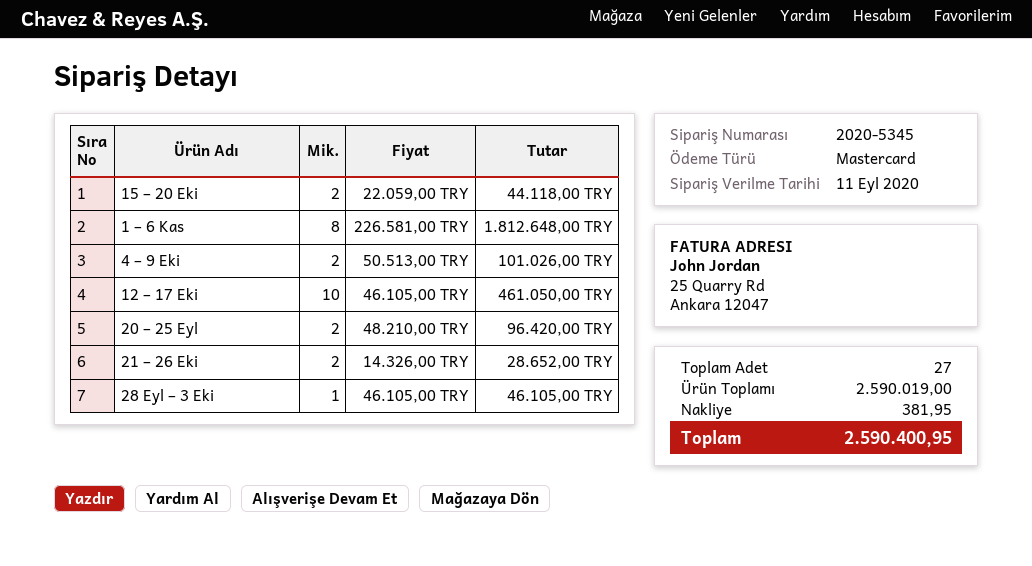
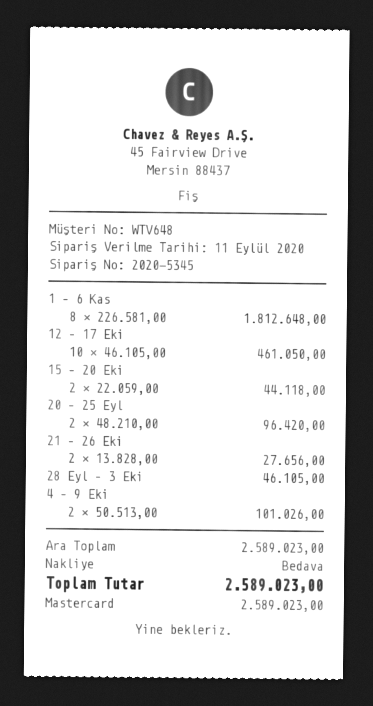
21 – 26 Eki: 2 x 14326.00 = 28652.00 -> 2 x 13828.00 = 27656.00
subtotal: 2590019.00 -> 2589023.00
shipping: 381.95 -> 0.00
total: 2590400.95 -> 2589023.00

